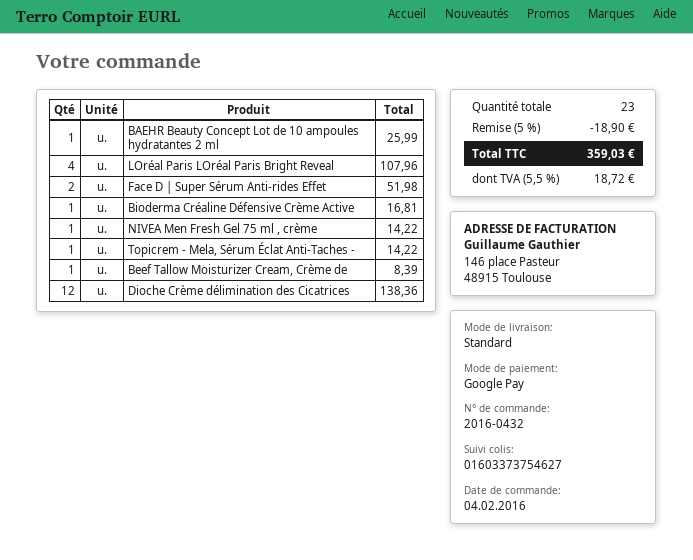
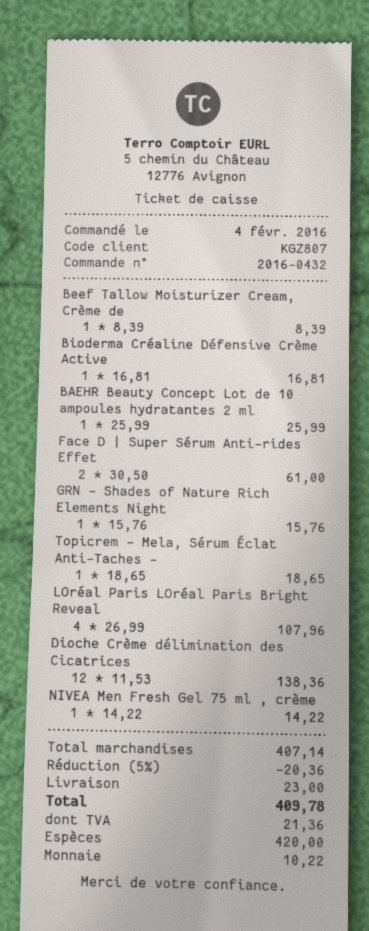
payment method: Google Pay -> cash
Face D | Super Sérum Anti-rides Effet: 2 for 51.98 -> 2 for 61.00
Topicrem - Mela, Sérum Éclat Anti-Taches -: 1 for 14.22 -> 1 for 18.65
GRN - Shades of Nature Rich Elements Night: none -> 1 for 15.76
discount: 5% = 18.90 -> 5% = 20.36
shipping: none -> 23.00
tax: 18.72 -> 21.36
total: 359.03 -> 409.78

